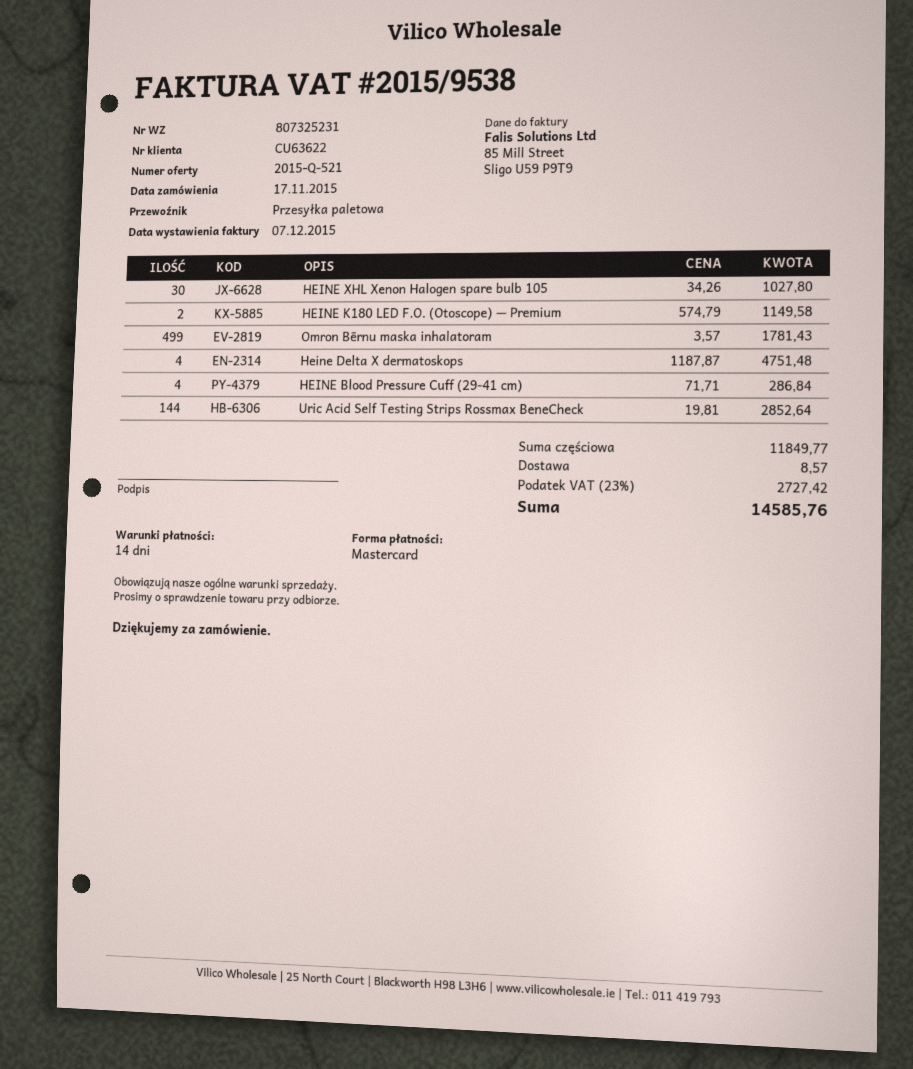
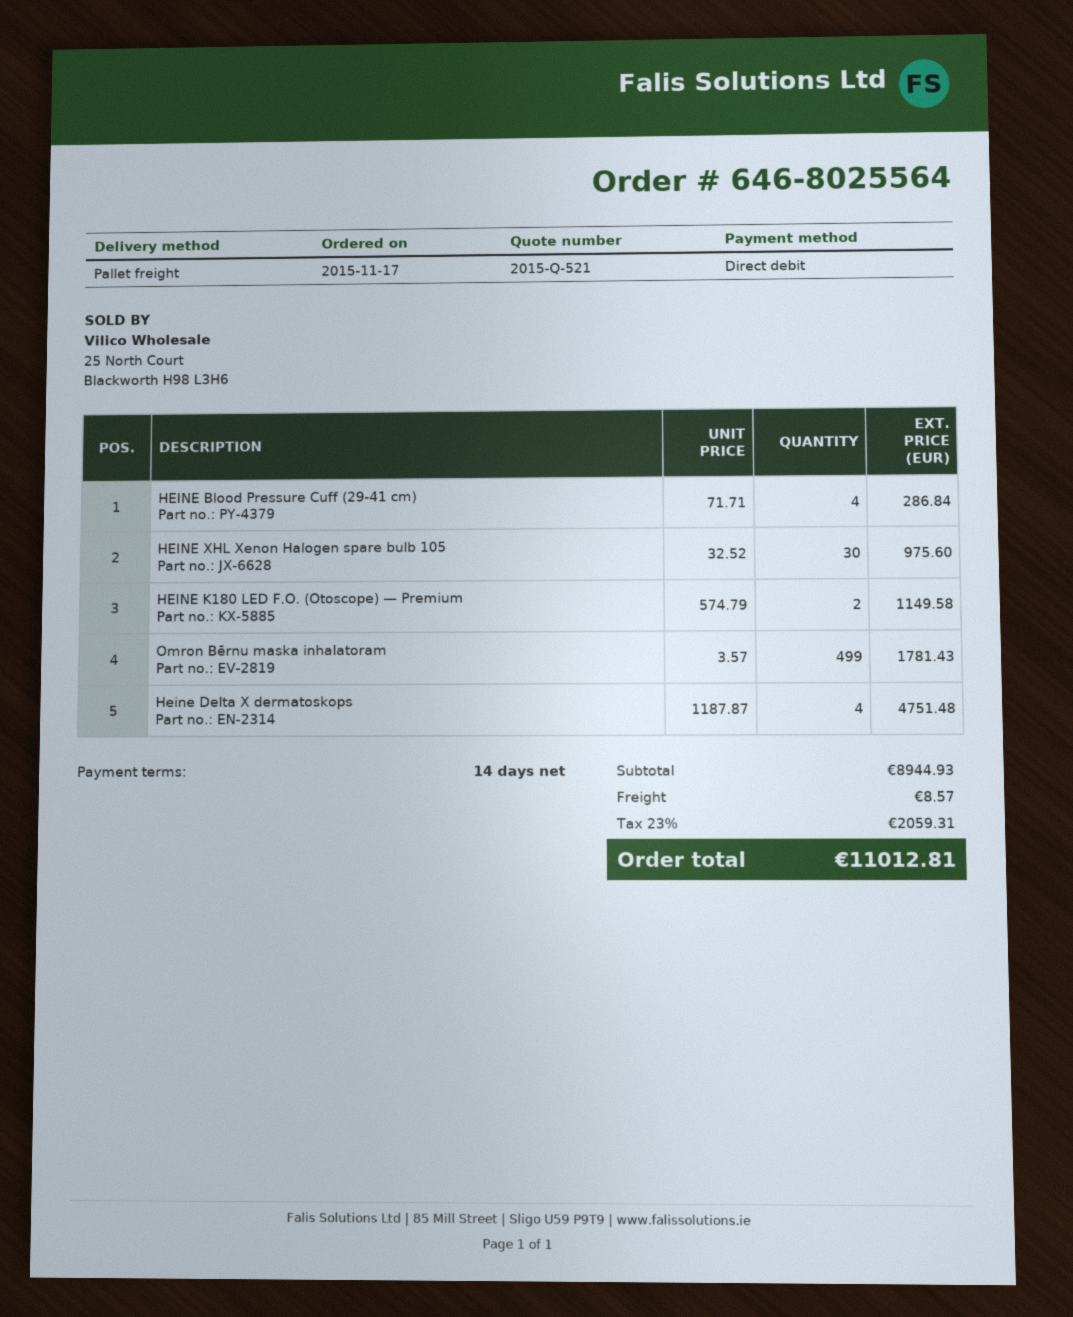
payment method: Mastercard -> direct debit
HEINE XHL Xenon Halogen spare bulb 105: 30 x 34.26 = 1027.80 -> 30 x 32.52 = 975.60
Uric Acid Self Testing Strips Rossmax BeneCheck: 144 x 19.81 = 2852.64 -> none
subtotal: 11849.77 -> 8944.93
tax: 23% = 2727.42 -> 23% = 2059.31
total: 14585.76 -> 11012.81

